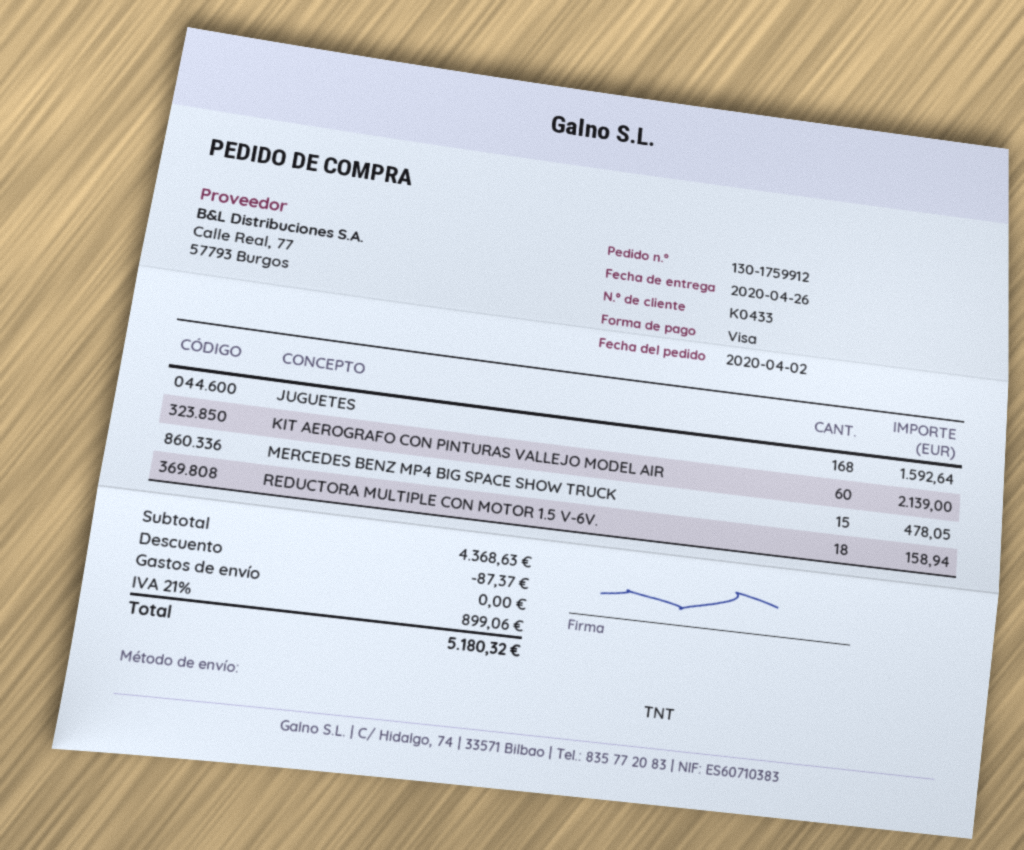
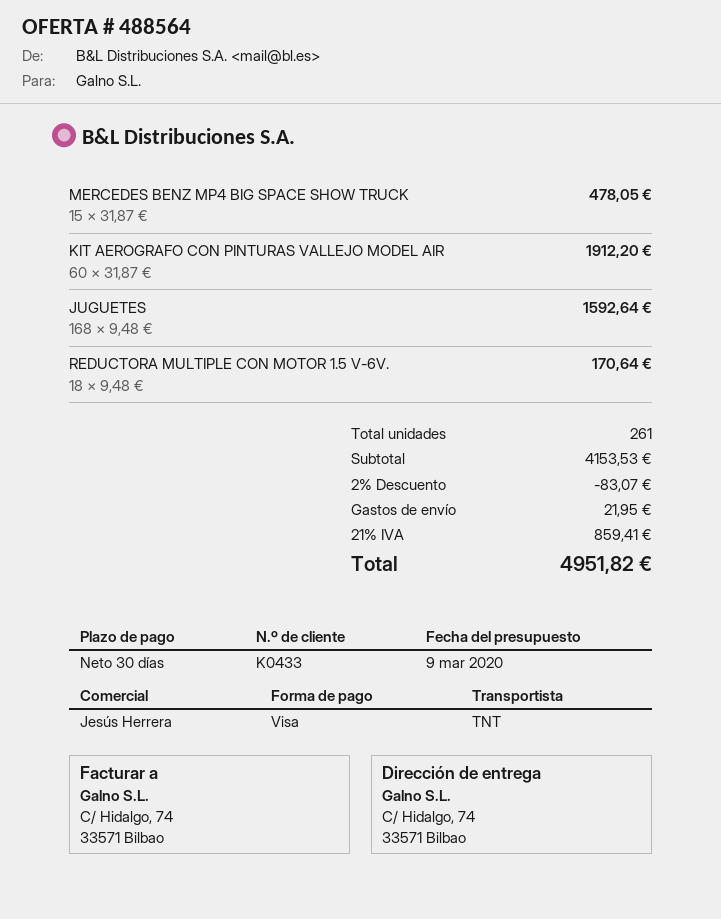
KIT AEROGRAFO CON PINTURAS VALLEJO MODEL AIR: 60 for 2139.00 -> 60 for 1912.20
REDUCTORA MULTIPLE CON MOTOR 1.5 V-6V.: 18 for 158.94 -> 18 for 170.64
subtotal: 4368.63 -> 4153.53
discount: 87.37 -> 83.07
shipping: 0.00 -> 21.95
tax: 21% = 899.06 -> 21% = 859.41
total: 5180.32 -> 4951.82

